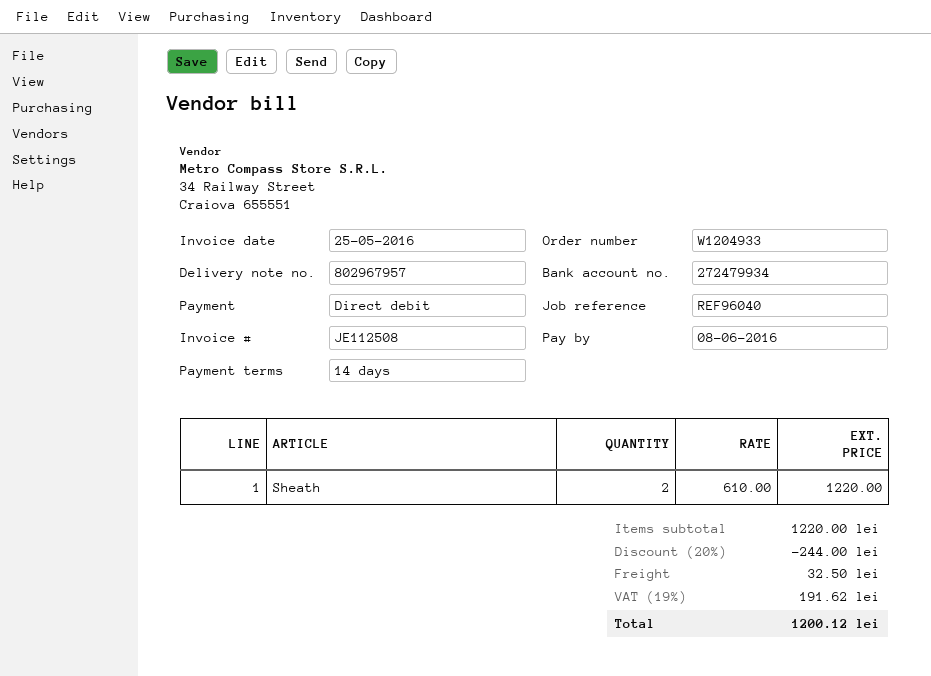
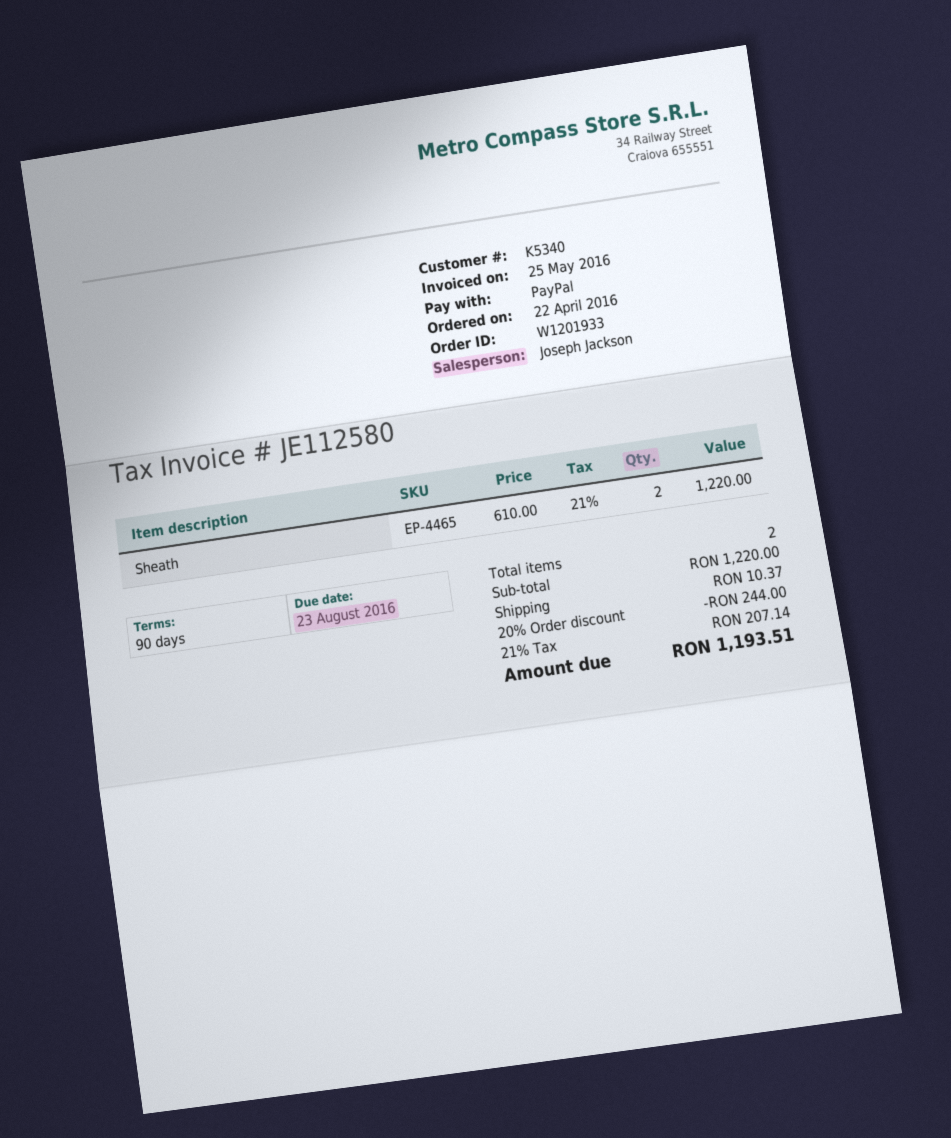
order number: W1204933 -> W1201933
invoice number: JE112508 -> JE112580
payment terms: 14 days -> 90 days
due date: 2016-06-08 -> 2016-08-23
payment method: direct debit -> PayPal
shipping: 32.50 -> 10.37
tax: 19% = 191.62 -> 21% = 207.14
total: 1200.12 -> 1193.51

